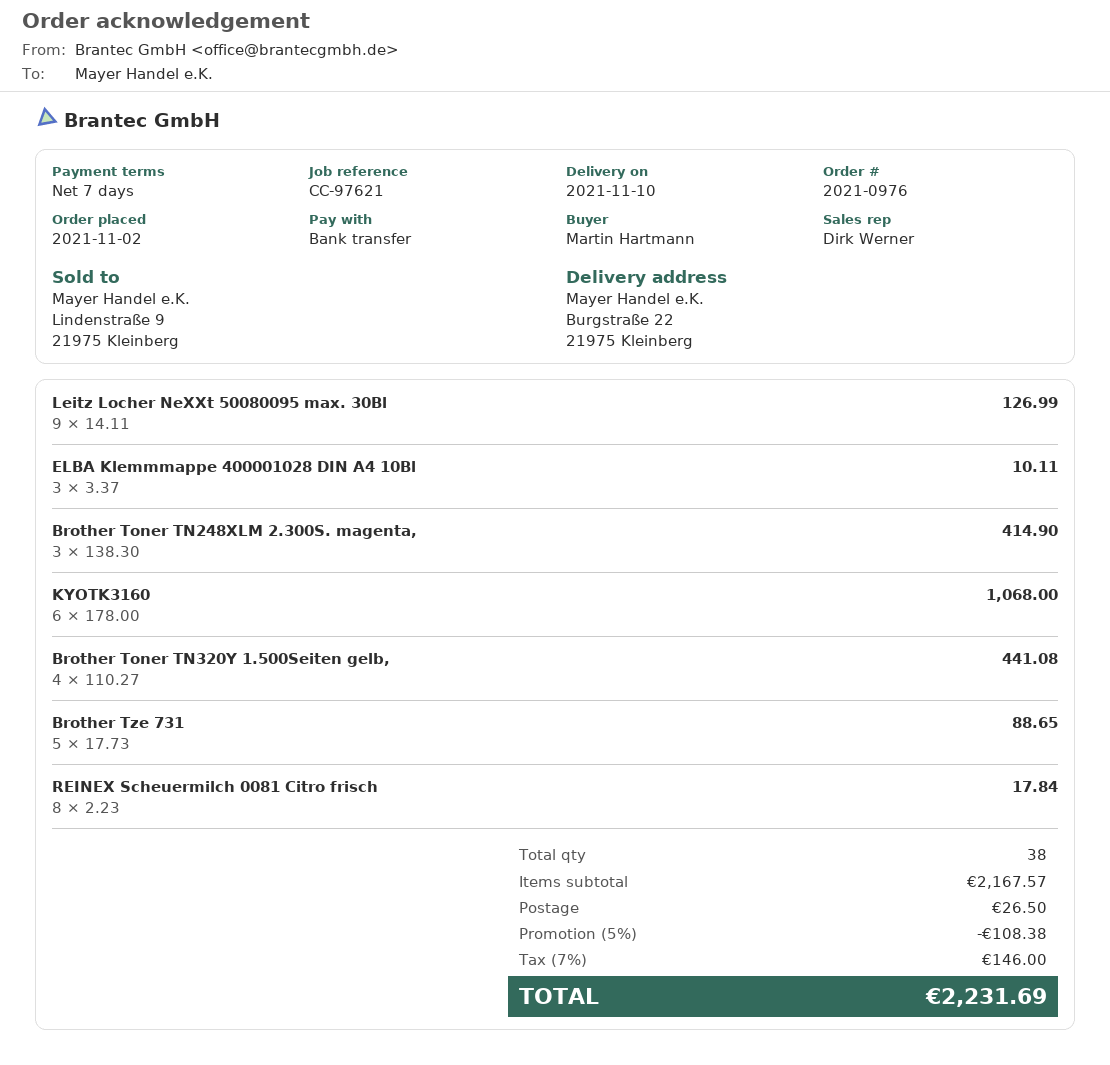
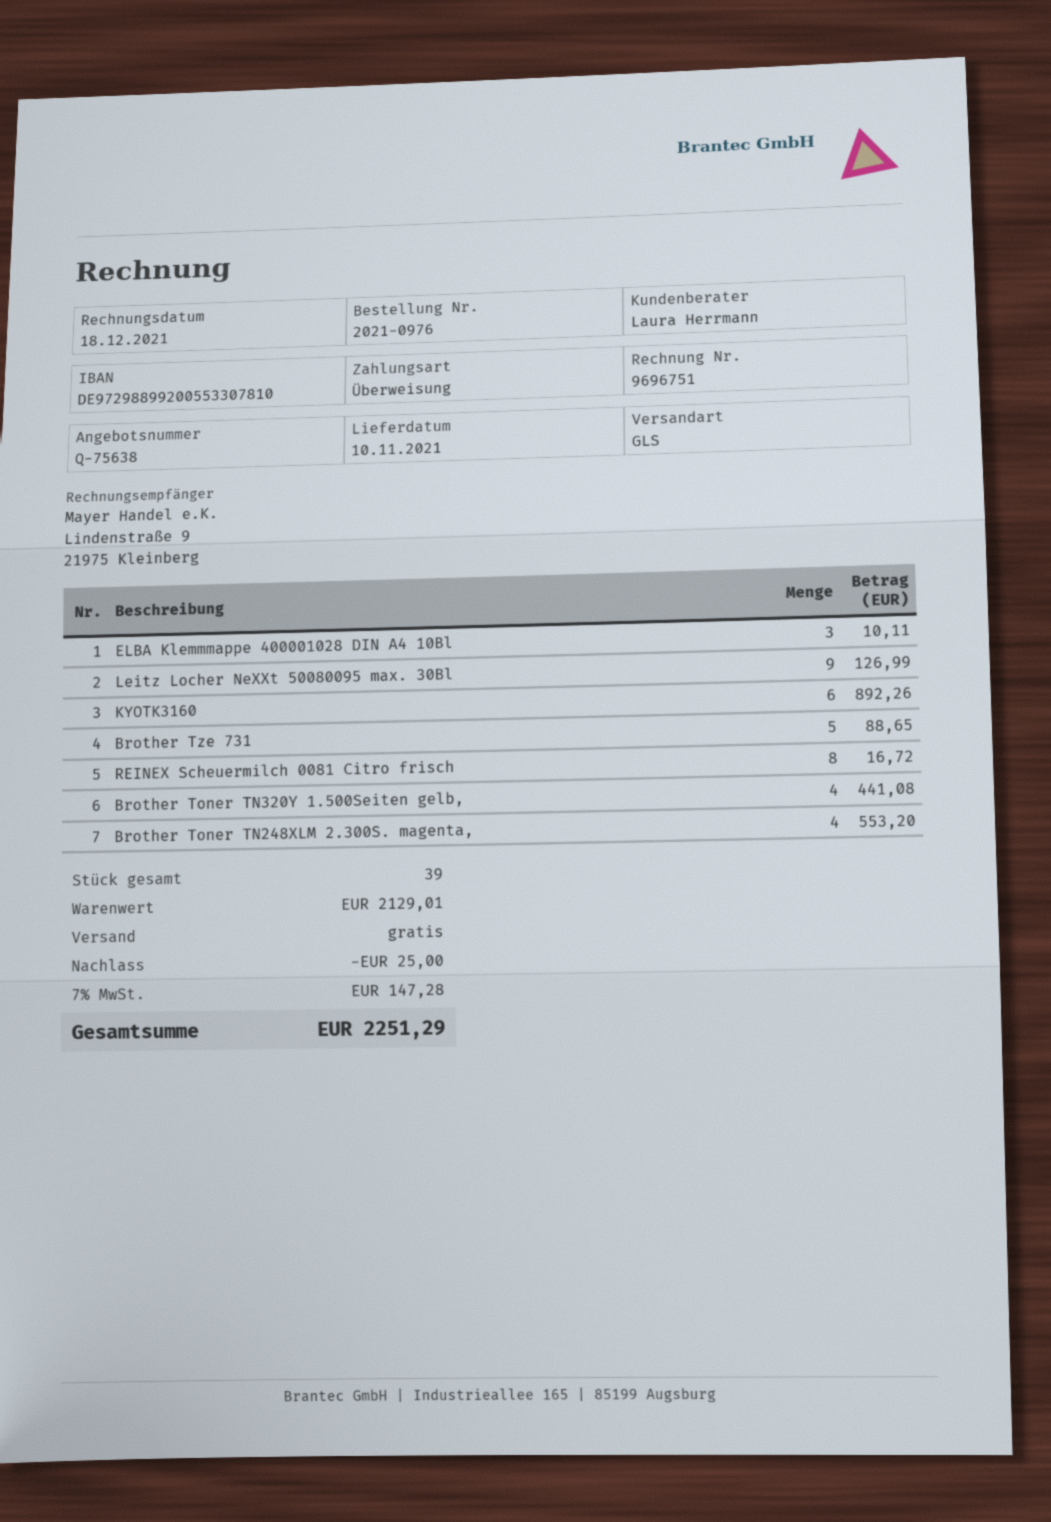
sales rep: Dirk Werner -> Laura Herrmann
Brother Toner TN248XLM 2.300S. magenta,: 3 for 414.90 -> 4 for 553.20
KYOTK3160: 6 for 1068.00 -> 6 for 892.26
REINEX Scheuermilch 0081 Citro frisch: 8 for 17.84 -> 8 for 16.72
total quantity: 38 -> 39
subtotal: 2167.57 -> 2129.01
discount: 108.38 -> 25.00
shipping: 26.50 -> 0.00
tax: 7% = 146.00 -> 7% = 147.28
total: 2231.69 -> 2251.29

